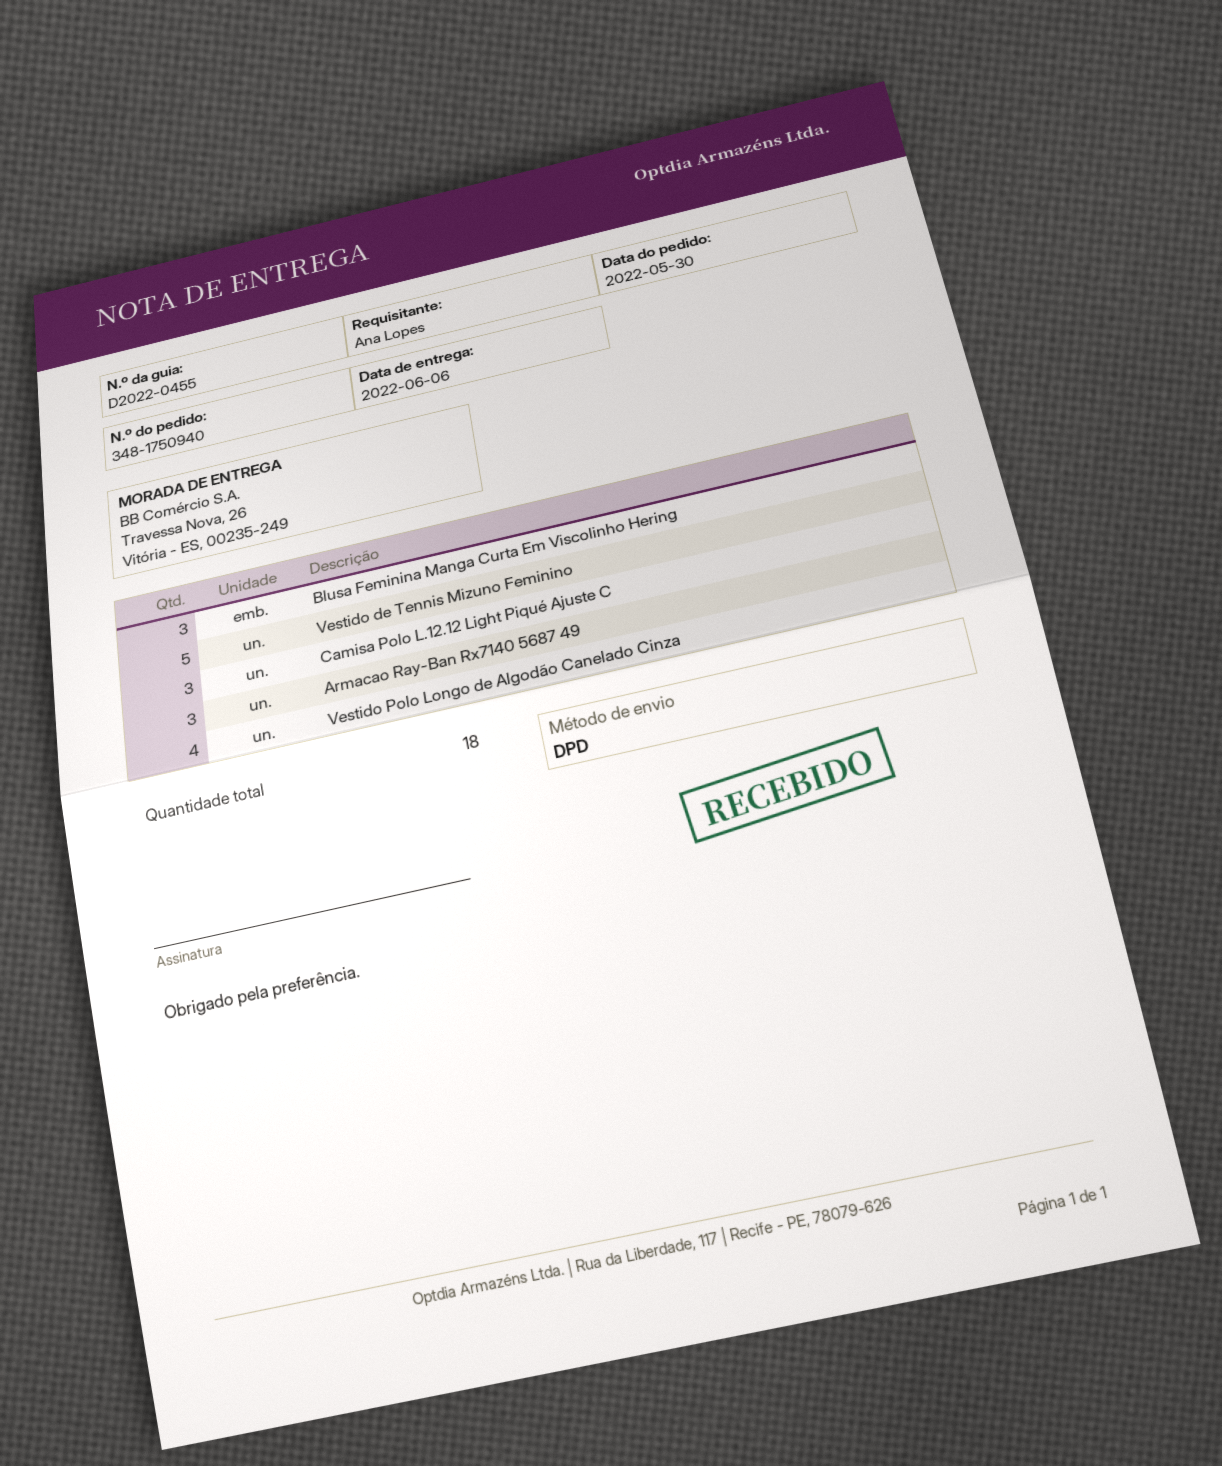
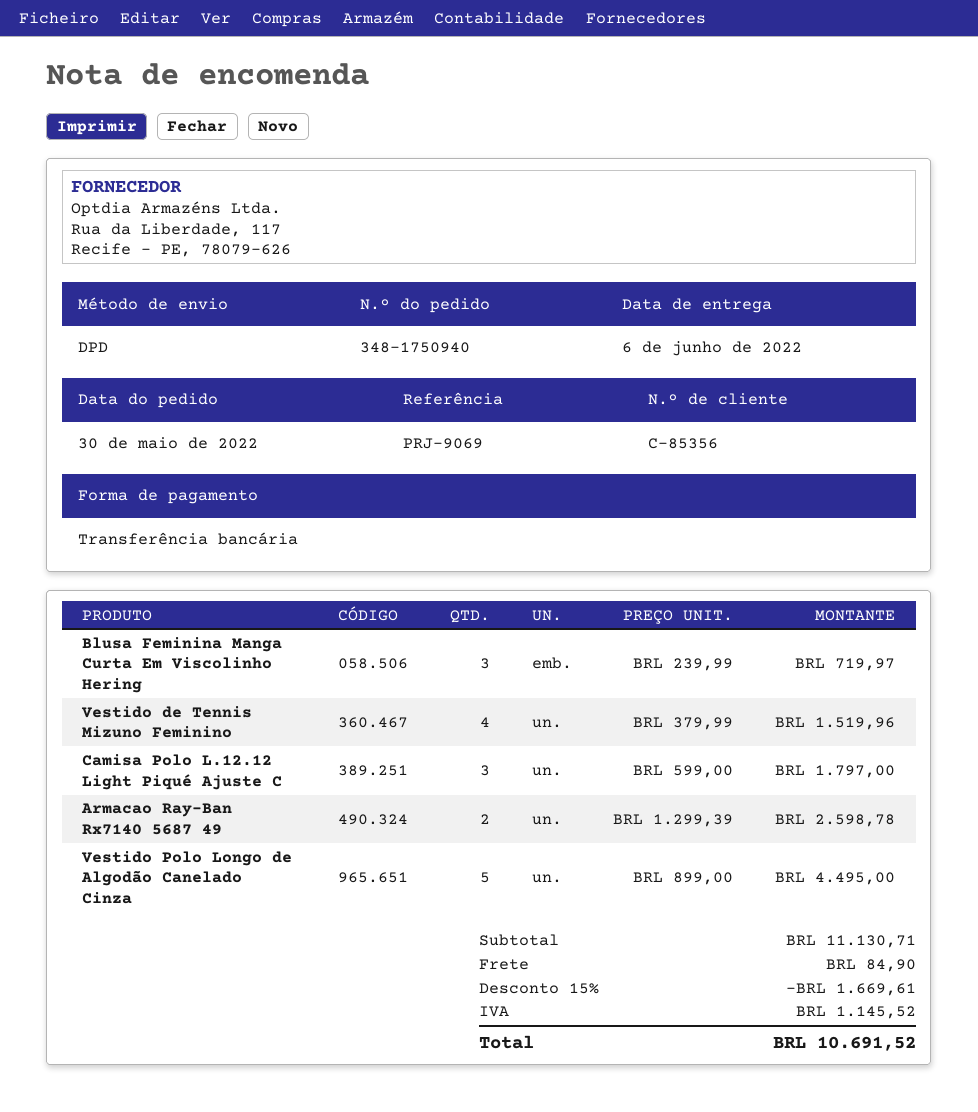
Vestido de Tennis Mizuno Feminino: 5 -> 4
Armacao Ray-Ban Rx7140 5687 49: 3 -> 2
Vestido Polo Longo de Algodão Canelado Cinza: 4 -> 5

